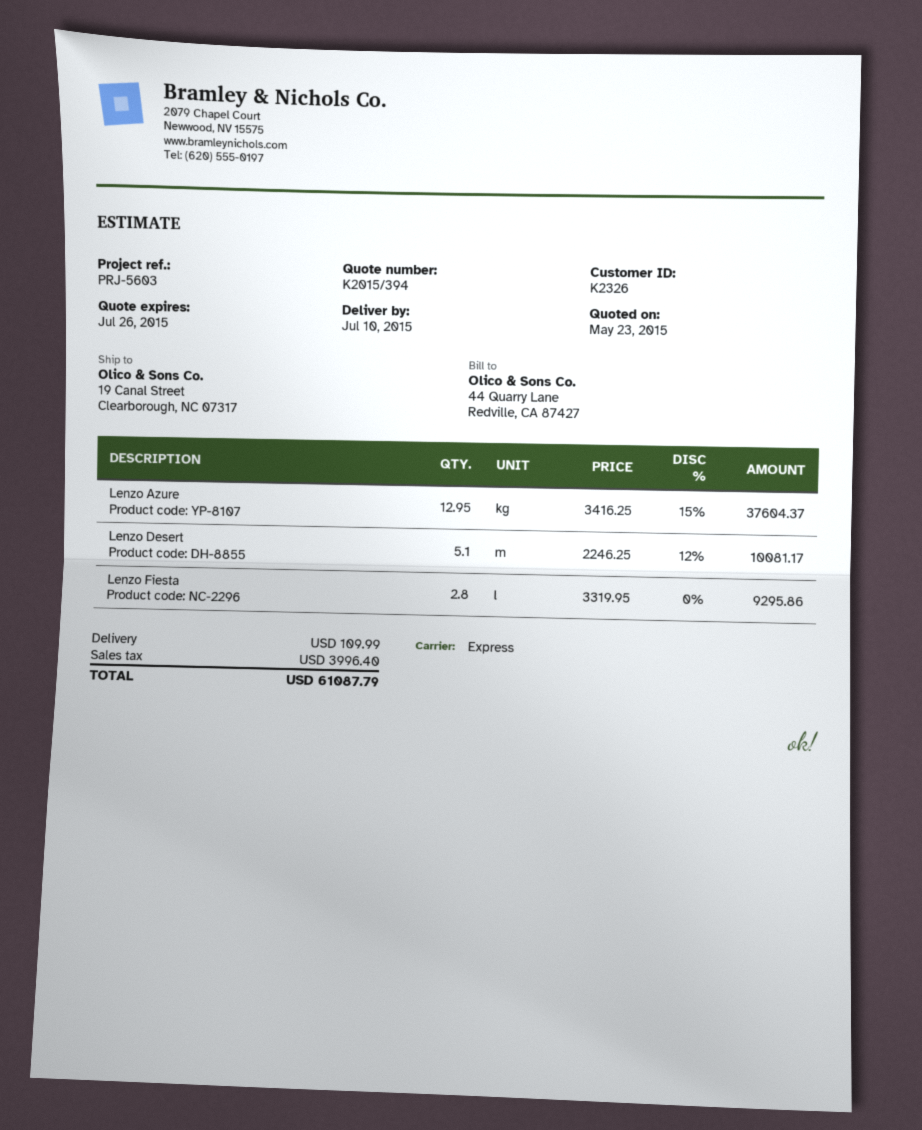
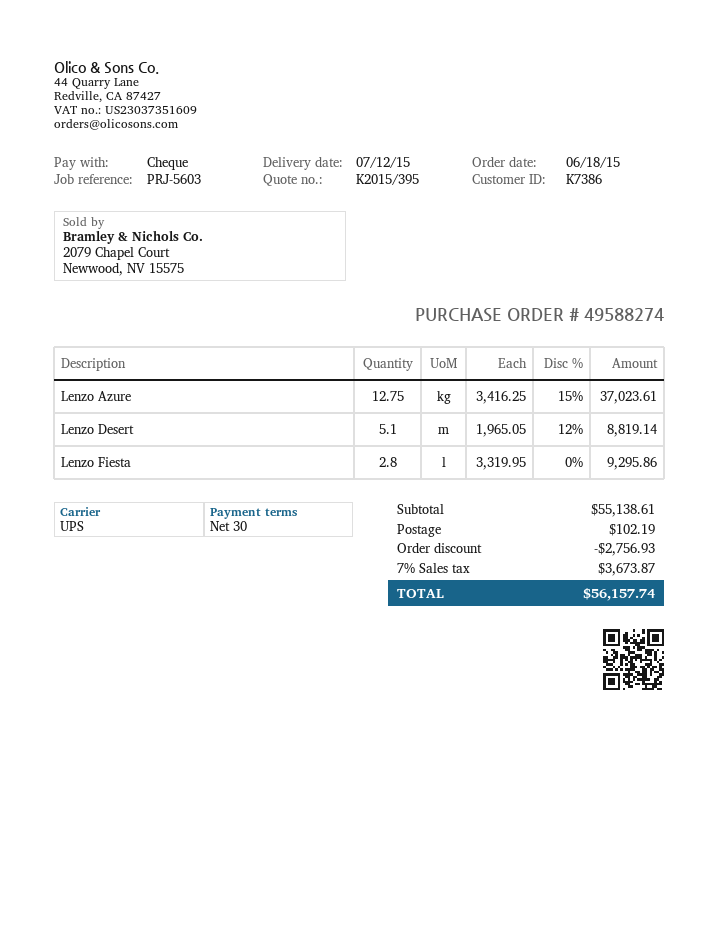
quote number: K2015/394 -> K2015/395
delivery date: 2015-07-10 -> 2015-07-12
customer number: K2326 -> K7386
shipping method: express -> UPS
Lenzo Azure: 12.95 x 3416.25 - 15% = 37604.37 -> 12.75 x 3416.25 - 15% = 37023.61
Lenzo Desert: 5.1 x 2246.25 - 12% = 10081.17 -> 5.1 x 1965.05 - 12% = 8819.14
discount: none -> 2756.93
shipping: 109.99 -> 102.19
tax: 3996.40 -> 3673.87
total: 61087.79 -> 56157.74

